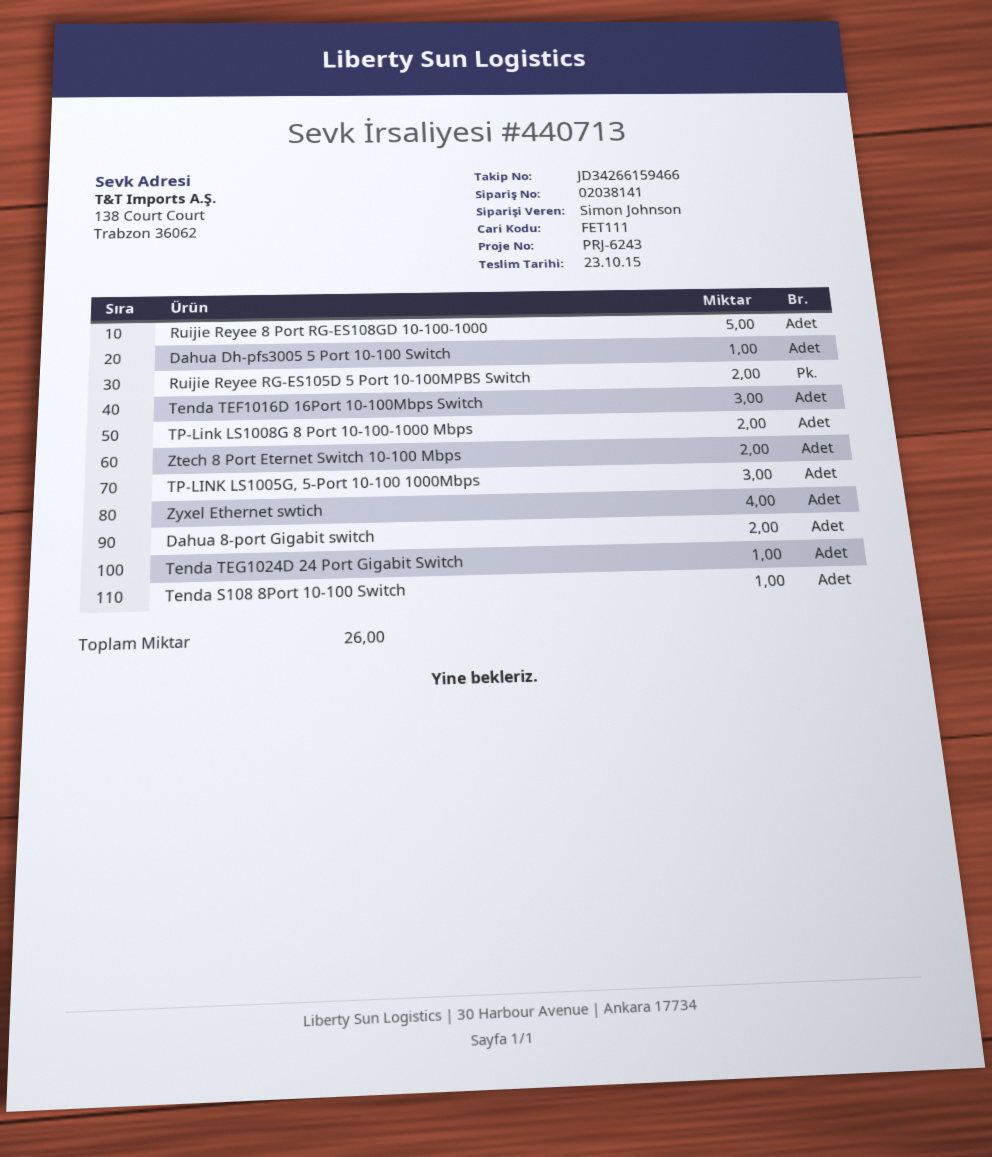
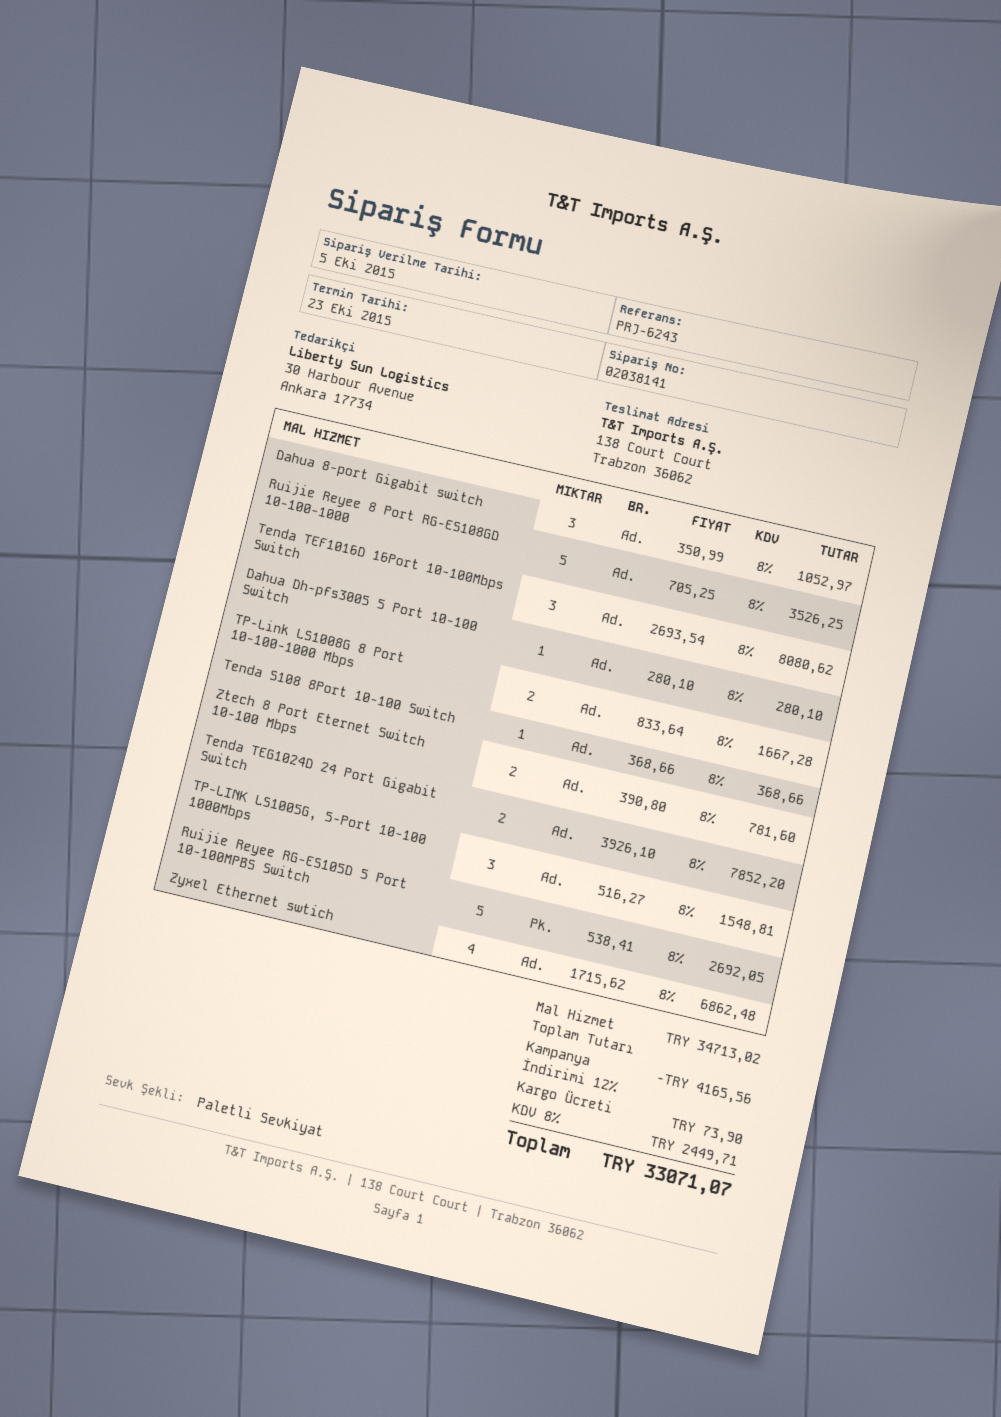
Ruijie Reyee RG-ES105D 5 Port 10-100MPBS Switch: 2 -> 5
Dahua 8-port Gigabit switch: 2 -> 3
Tenda TEG1024D 24 Port Gigabit Switch: 1 -> 2

